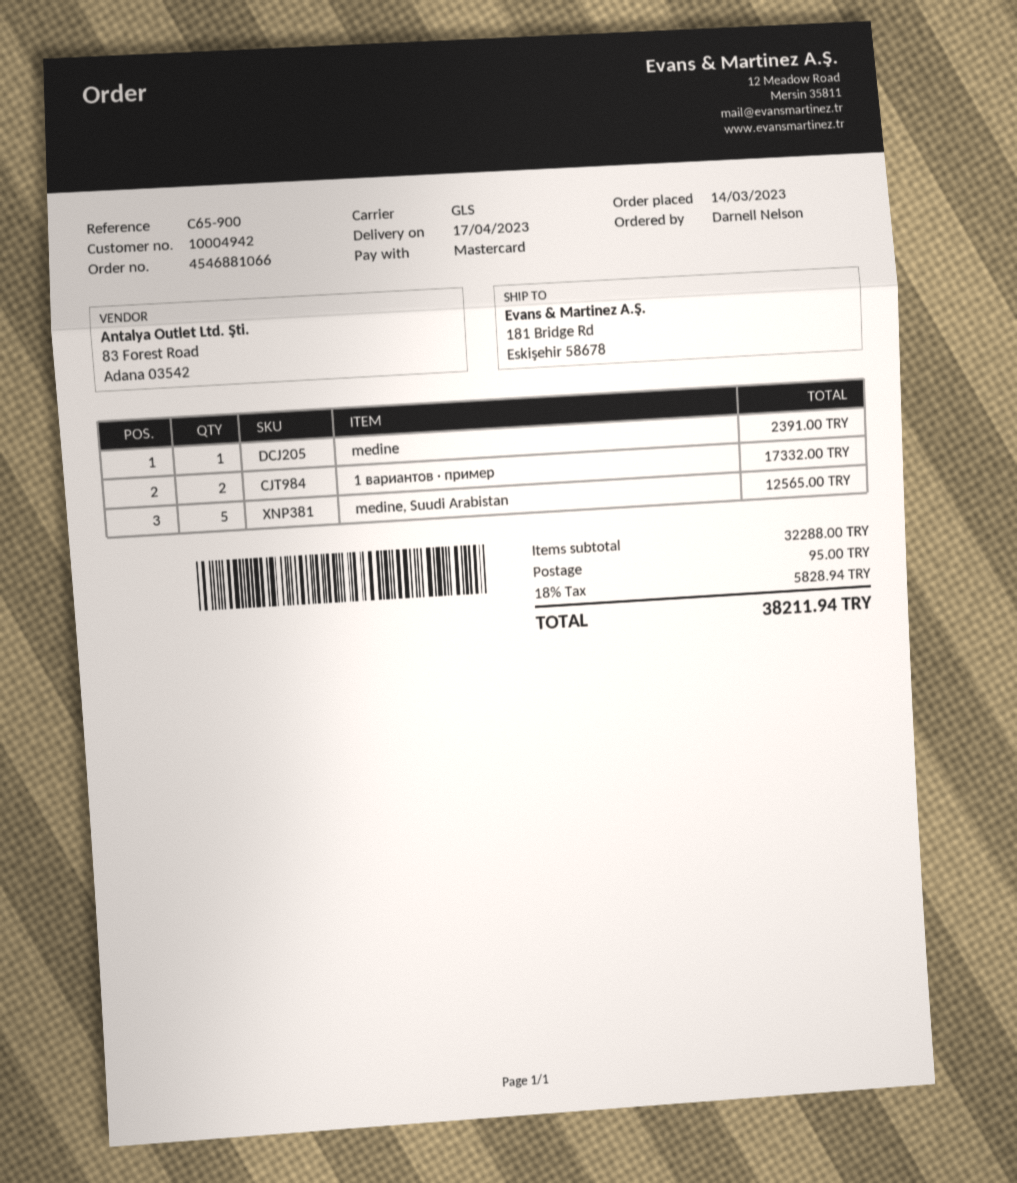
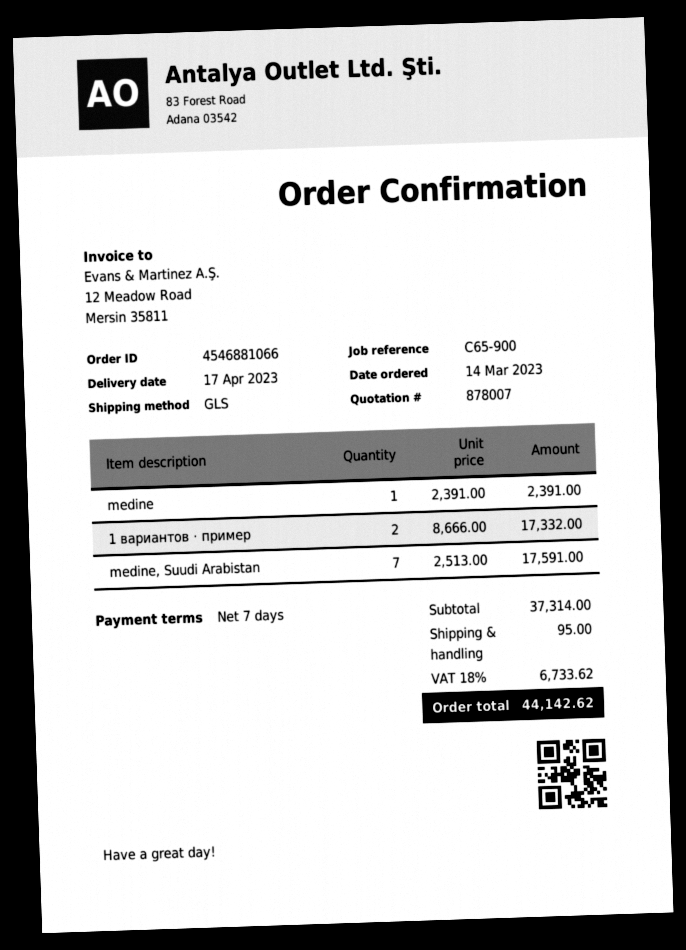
medine, Suudi Arabistan: 5 for 12565.00 -> 7 for 17591.00
subtotal: 32288.00 -> 37314.00
tax: 18% = 5828.94 -> 18% = 6733.62
total: 38211.94 -> 44142.62

